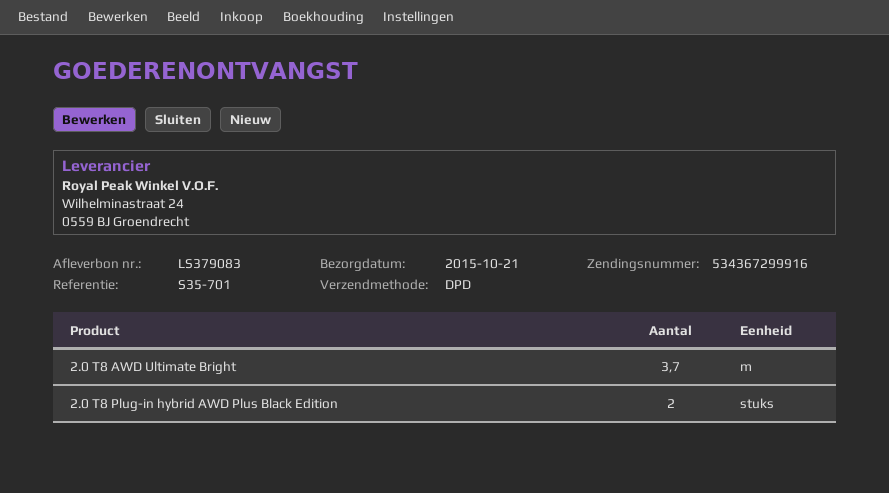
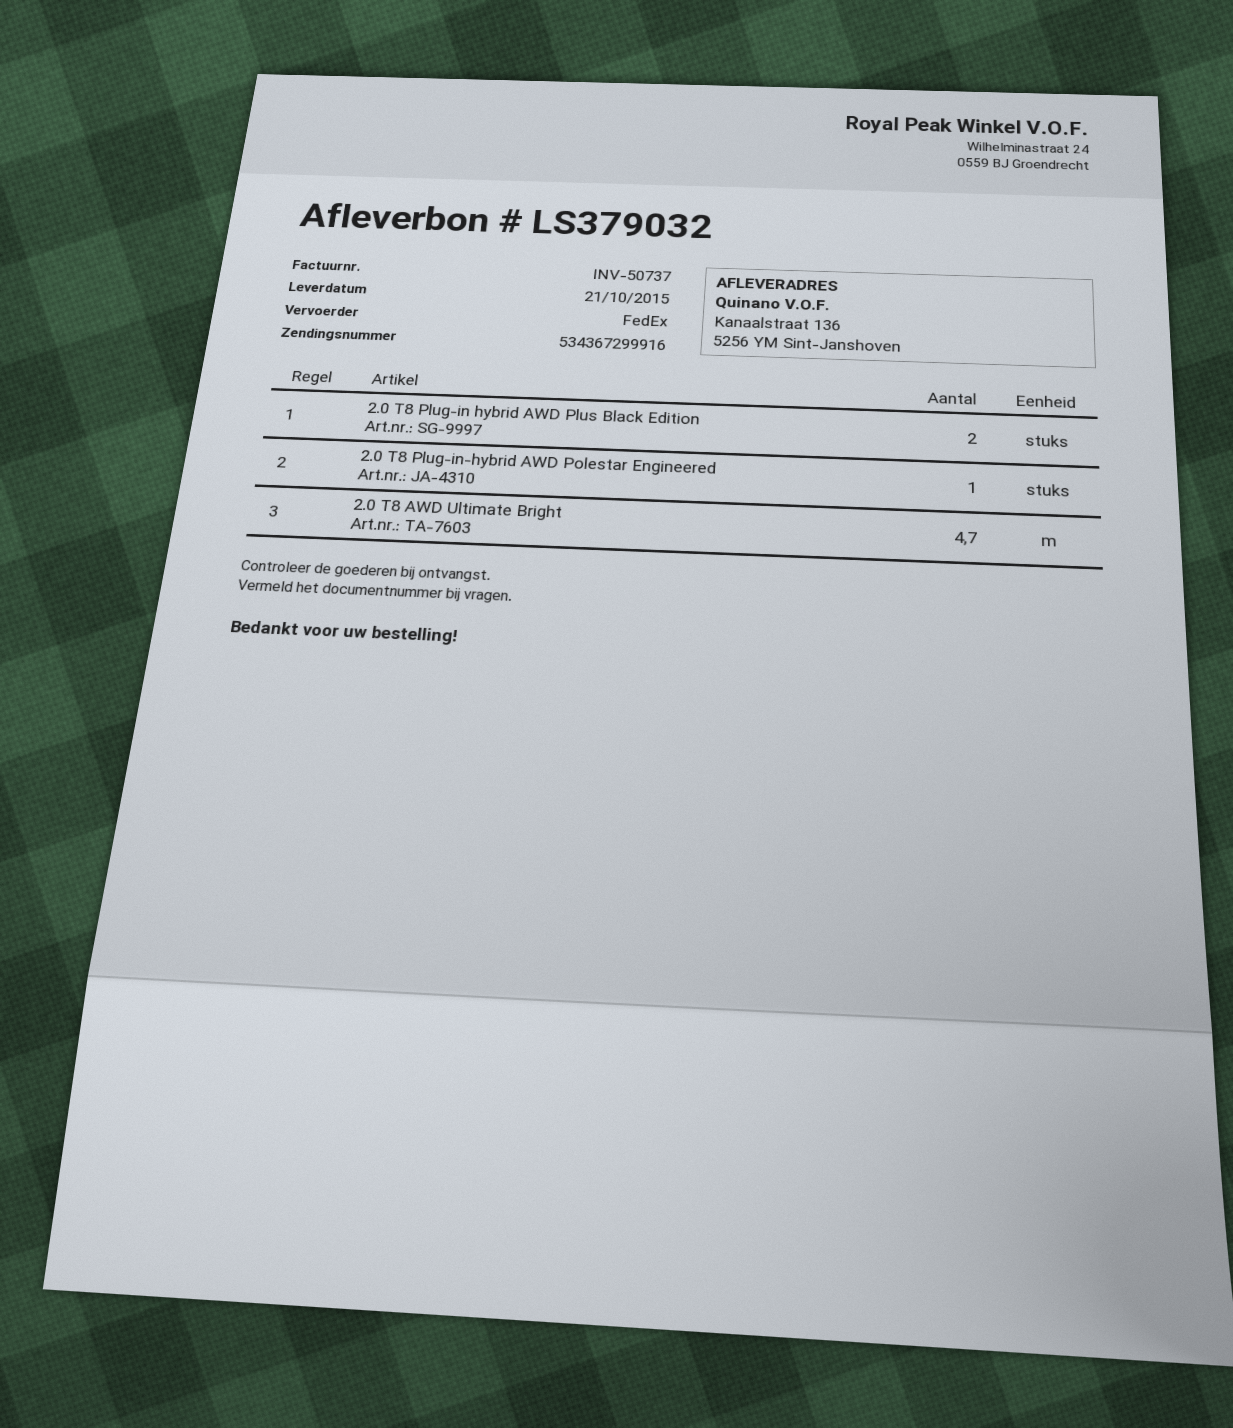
delivery note number: LS379083 -> LS379032
shipping method: DPD -> FedEx
2.0 T8 AWD Ultimate Bright: 3.7 -> 4.7
2.0 T8 Plug-in-hybrid AWD Polestar Engineered: none -> 1

